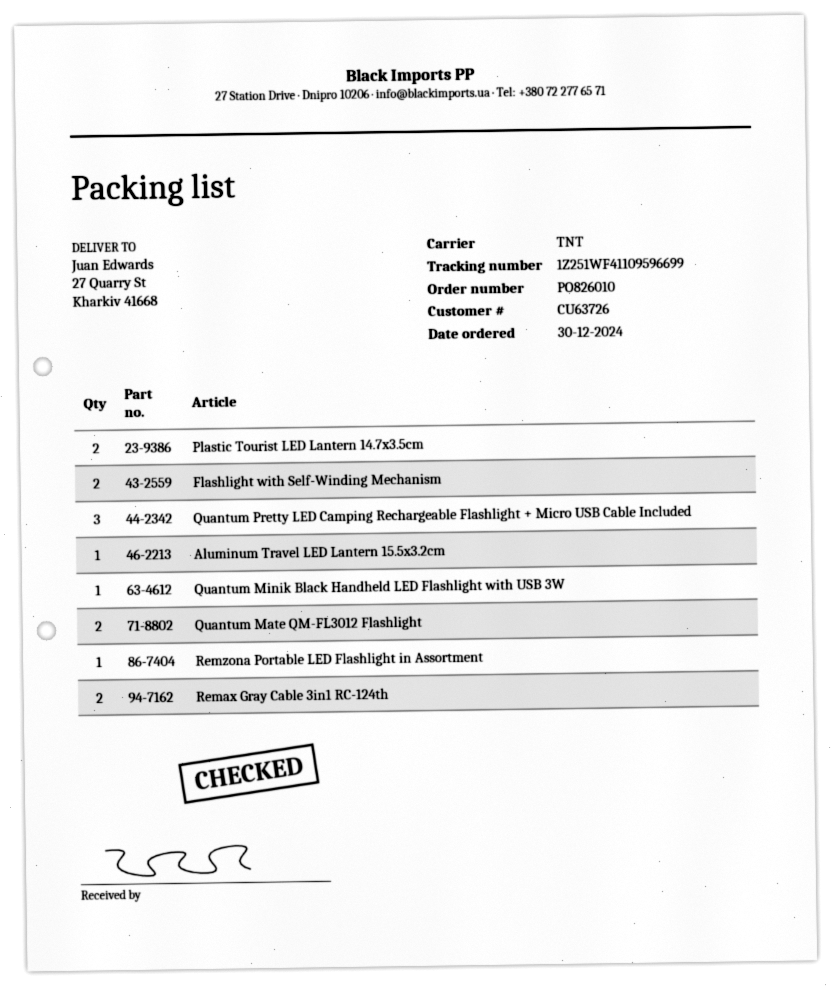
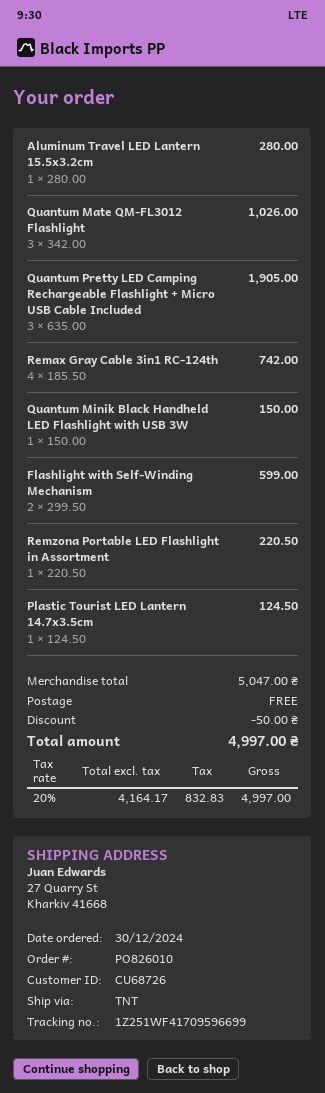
customer number: CU63726 -> CU68726
tracking number: 1Z251WF41109596699 -> 1Z251WF41709596699
Plastic Tourist LED Lantern 14.7x3.5cm: 2 -> 1
Quantum Mate QM-FL3012 Flashlight: 2 -> 3
Remax Gray Cable 3in1 RC-124th: 2 -> 4

